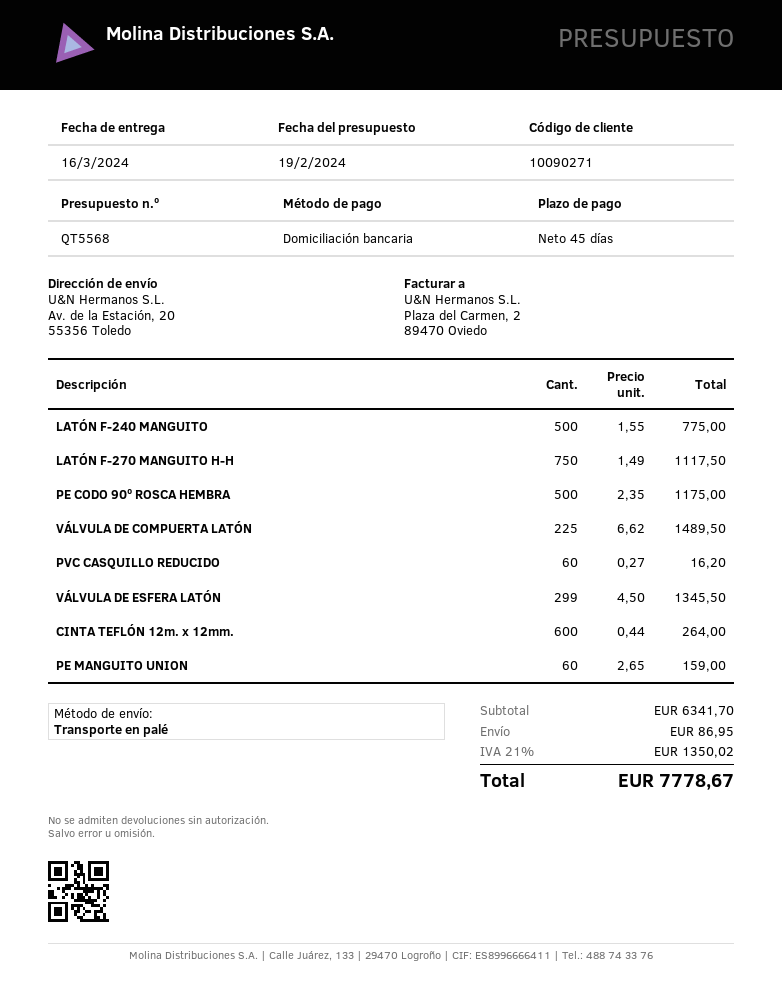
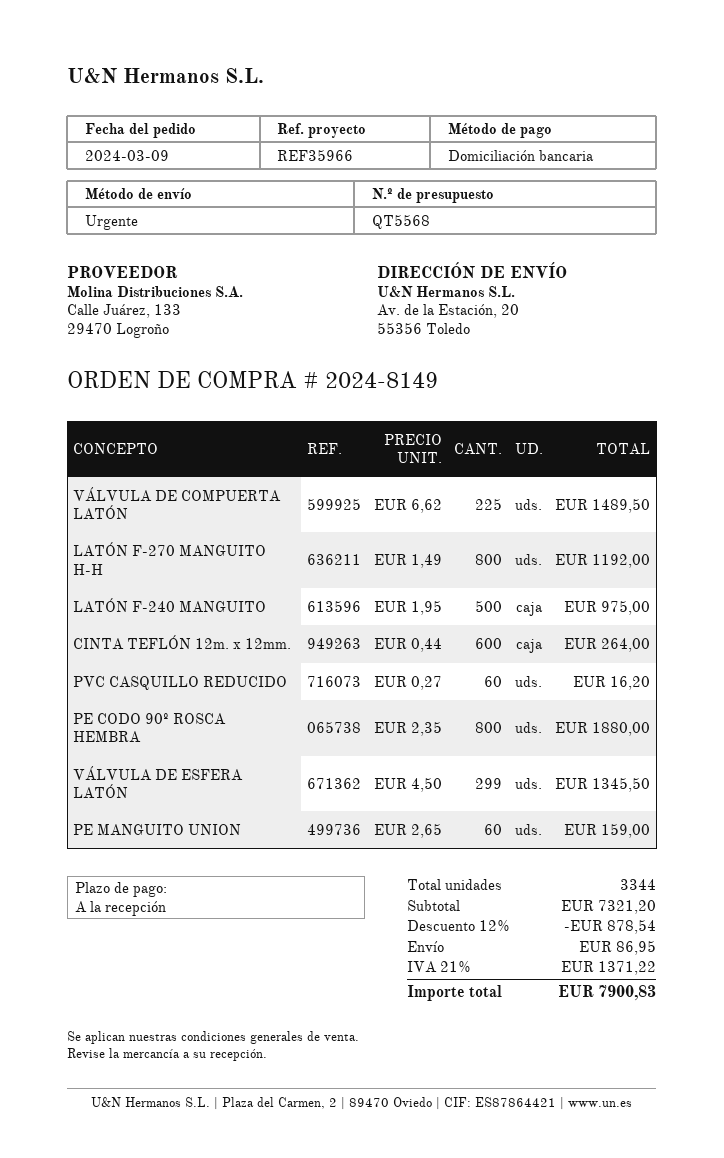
payment terms: 45 days -> on receipt
shipping method: pallet freight -> express
LATÓN F-240 MANGUITO: 500 x 1.55 = 775.00 -> 500 x 1.95 = 975.00
LATÓN F-270 MANGUITO H-H: 750 x 1.49 = 1117.50 -> 800 x 1.49 = 1192.00
PE CODO 90º ROSCA HEMBRA: 500 x 2.35 = 1175.00 -> 800 x 2.35 = 1880.00
subtotal: 6341.70 -> 7321.20
discount: none -> 12% = 878.54
tax: 21% = 1350.02 -> 21% = 1371.22
total: 7778.67 -> 7900.83

